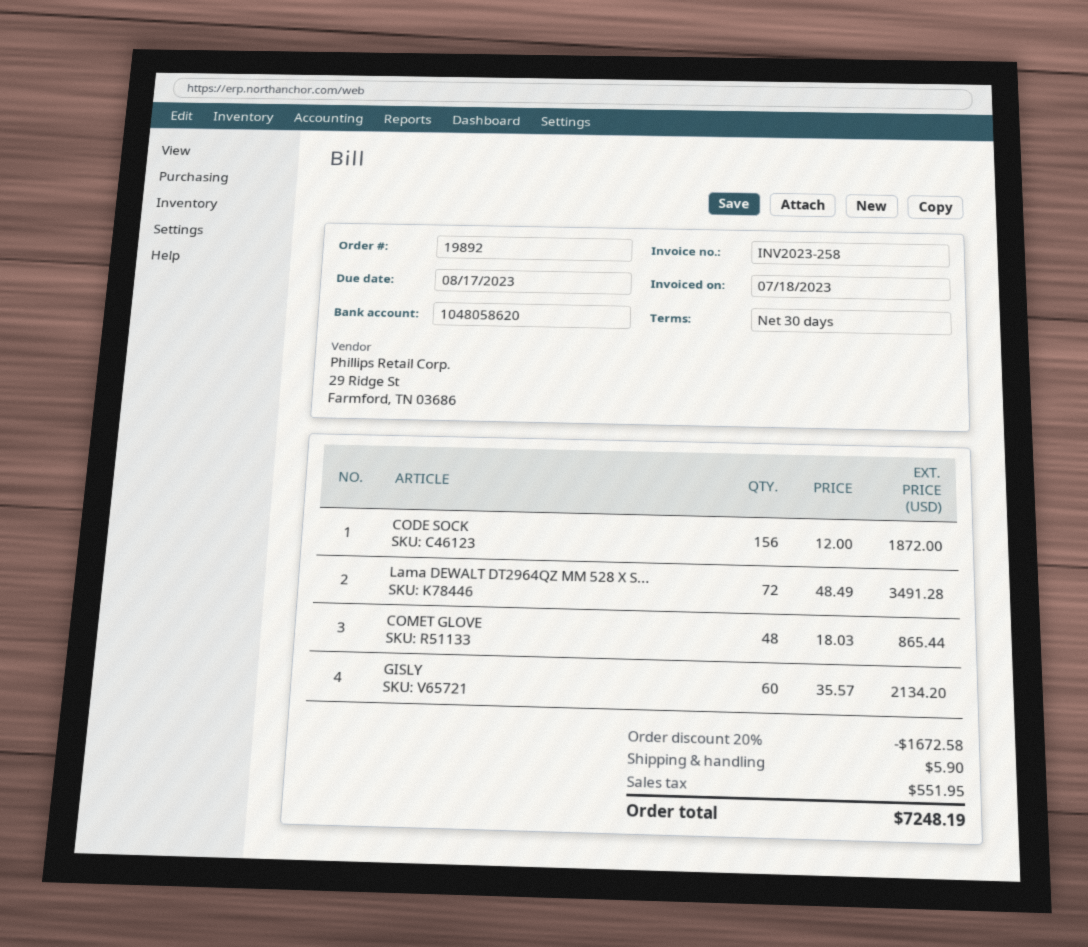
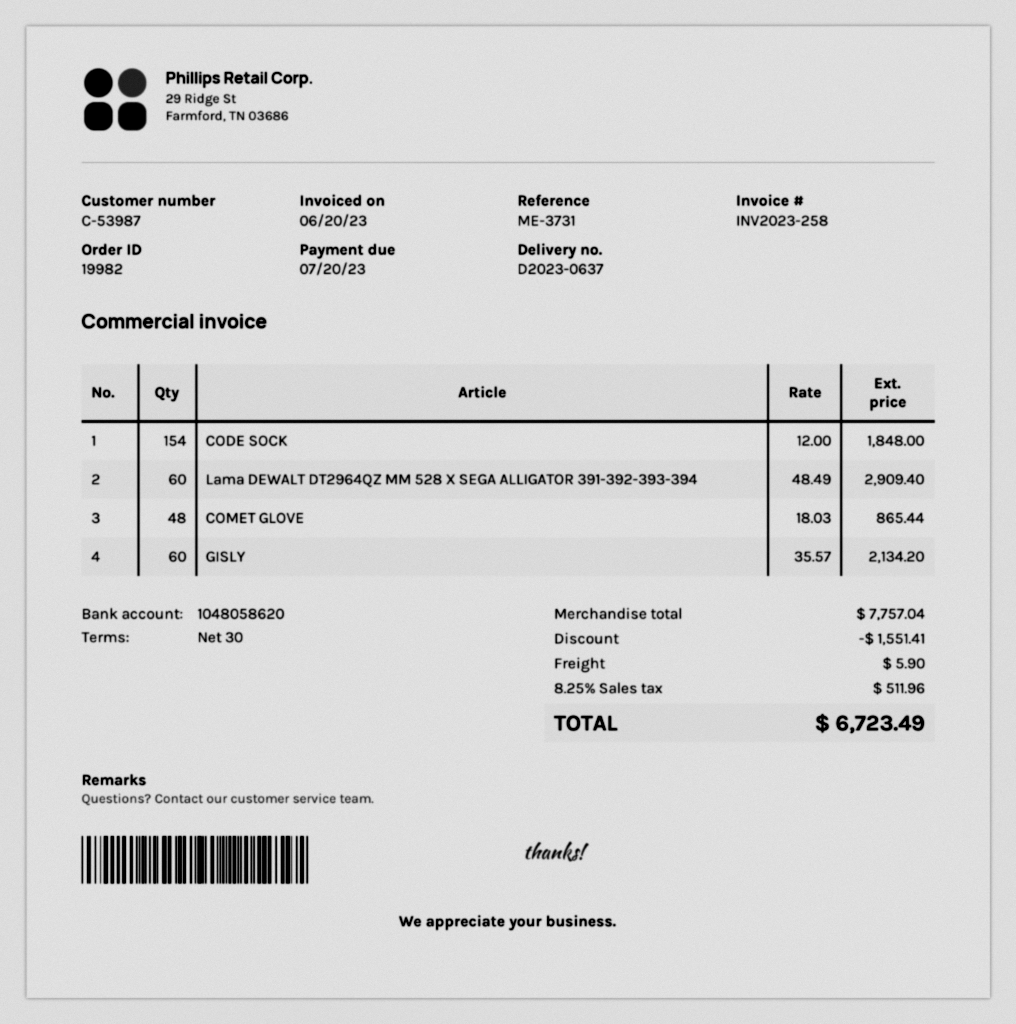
order number: 19892 -> 19982
invoice date: 2023-07-18 -> 2023-06-20
due date: 2023-08-17 -> 2023-07-20
CODE SOCK: 156 x 12.00 = 1872.00 -> 154 x 12.00 = 1848.00
Lama DEWALT DT2964QZ MM 528 X S...: 72 x 48.49 = 3491.28 -> 60 x 48.49 = 2909.40
discount: 1672.58 -> 1551.41
tax: 551.95 -> 511.96
total: 7248.19 -> 6723.49

